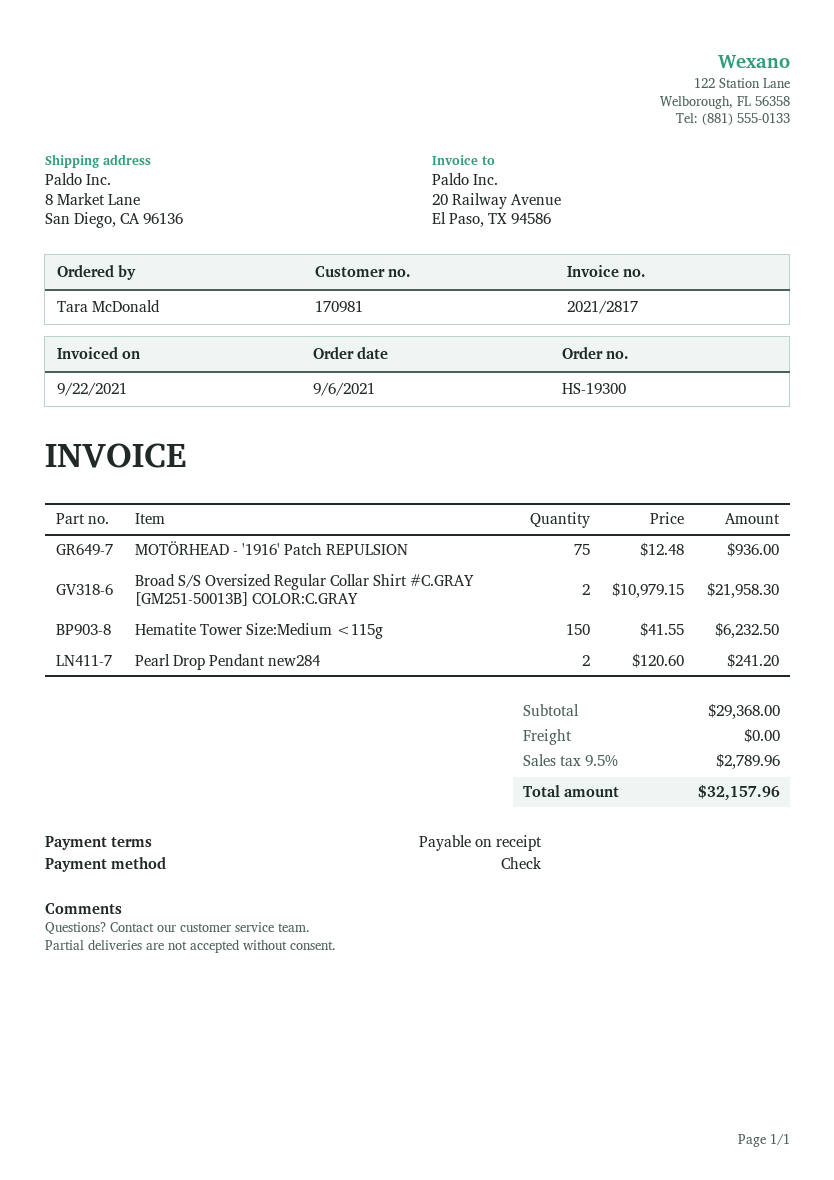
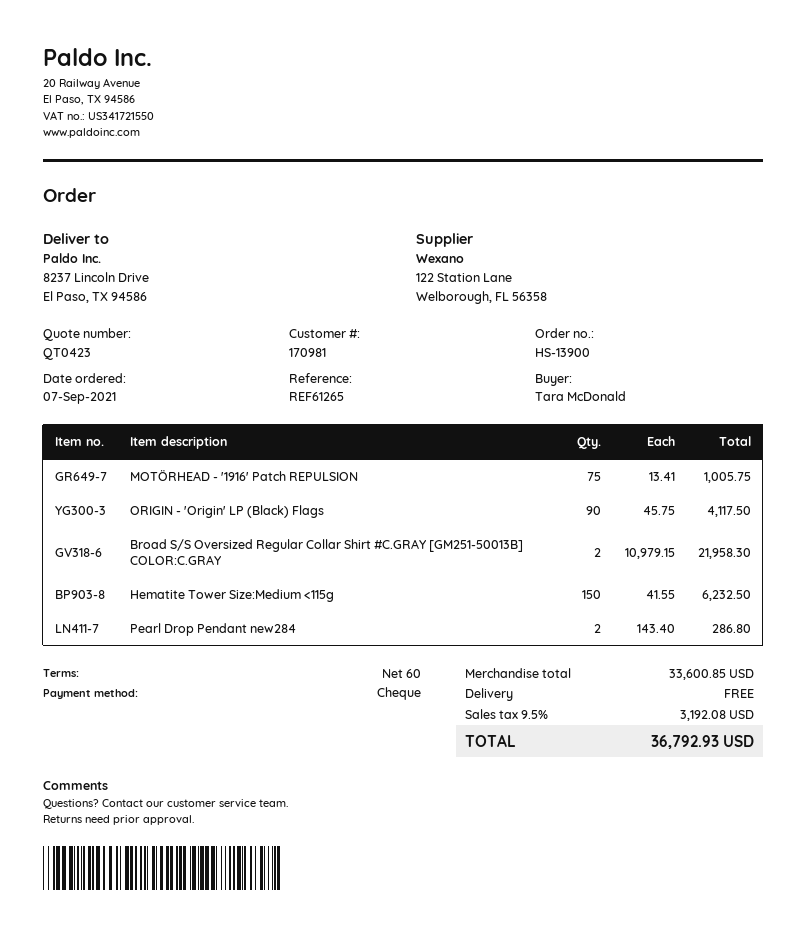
order number: HS-19300 -> HS-13900
order date: 2021-09-06 -> 2021-09-07
payment terms: on receipt -> 60 days
ship to: 8 Market Lane, San Diego, CA 96136 -> 8237 Lincoln Drive, El Paso, TX 94586
MOTÖRHEAD - '1916' Patch REPULSION: 75 x 12.48 = 936.00 -> 75 x 13.41 = 1005.75
Pearl Drop Pendant new284: 2 x 120.60 = 241.20 -> 2 x 143.40 = 286.80
ORIGIN - 'Origin' LP (Black) Flags: none -> 90 x 45.75 = 4117.50
subtotal: 29368.00 -> 33600.85
tax: 9.5% = 2789.96 -> 9.5% = 3192.08
total: 32157.96 -> 36792.93

